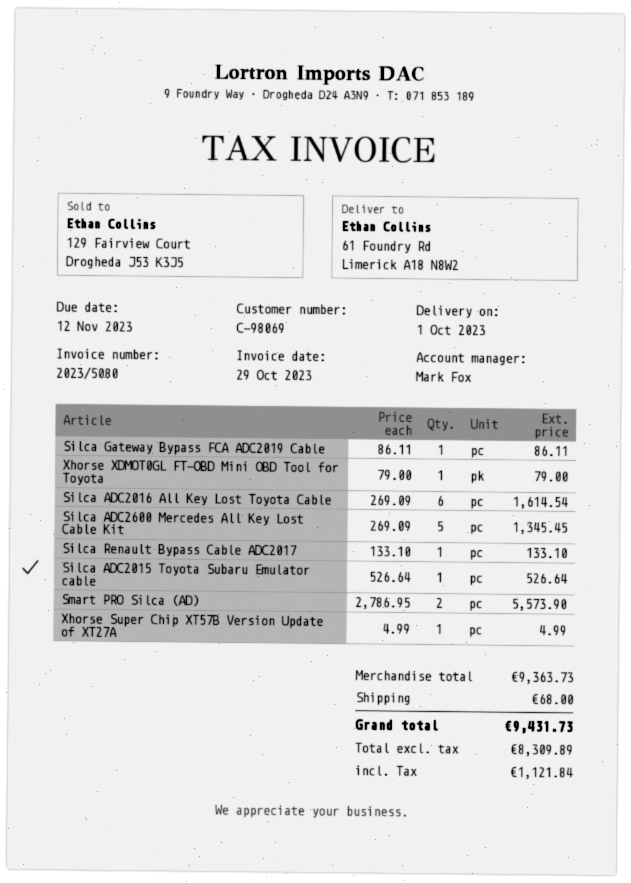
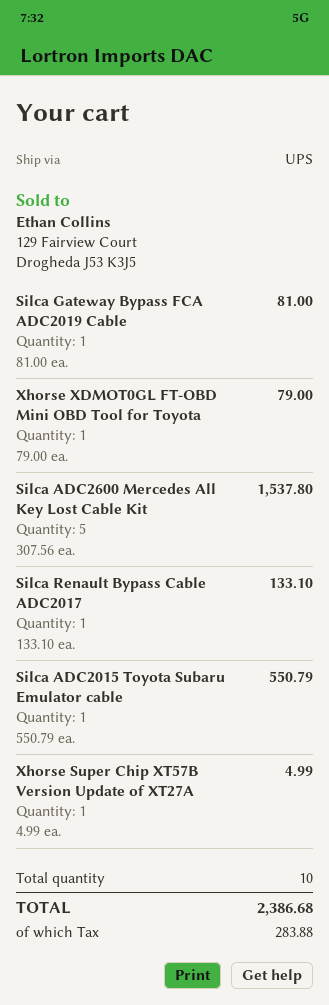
Silca Gateway Bypass FCA ADC2019 Cable: 1 x 86.11 = 86.11 -> 1 x 81.00 = 81.00
Silca ADC2016 All Key Lost Toyota Cable: 6 x 269.09 = 1614.54 -> none
Silca ADC2600 Mercedes All Key Lost Cable Kit: 5 x 269.09 = 1345.45 -> 5 x 307.56 = 1537.80
Silca ADC2015 Toyota Subaru Emulator cable: 1 x 526.64 = 526.64 -> 1 x 550.79 = 550.79
Smart PRO Silca (AD): 2 x 2786.95 = 5573.90 -> none
shipping: 68.00 -> none
tax: 1121.84 -> 283.88
total: 9431.73 -> 2386.68

